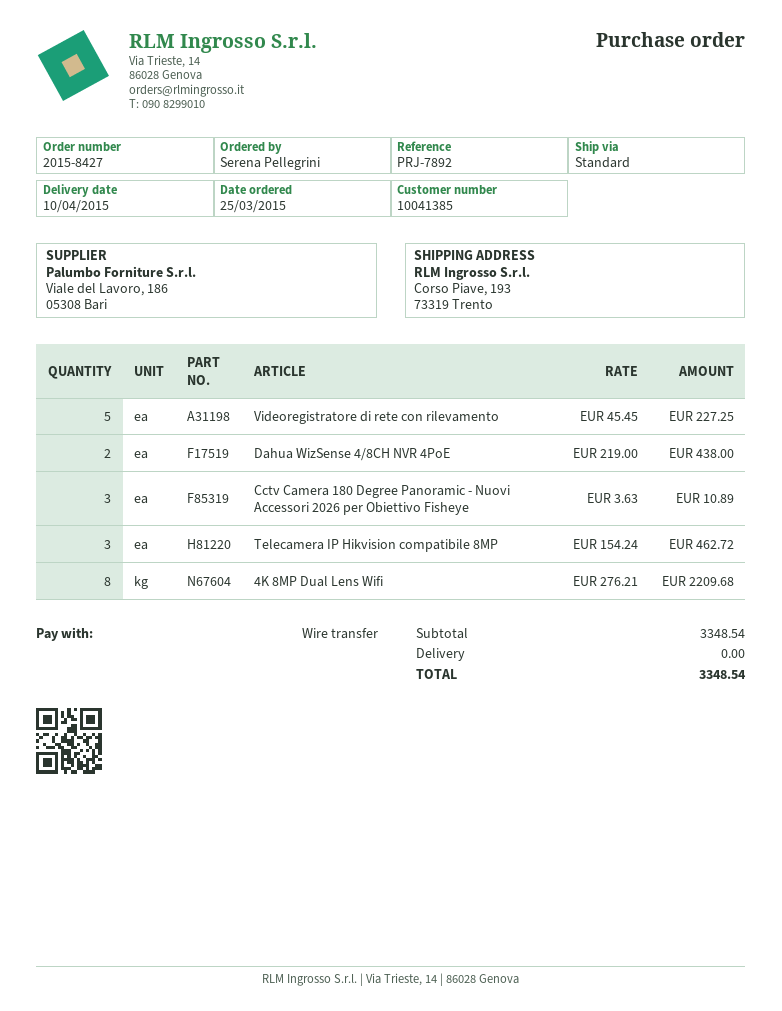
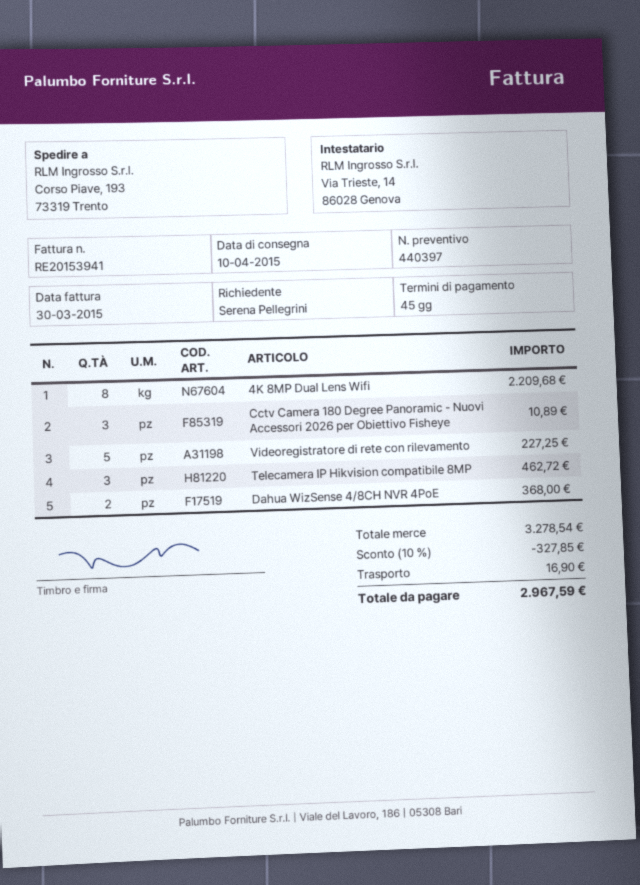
Dahua WizSense 4/8CH NVR 4PoE: 2 for 438.00 -> 2 for 368.00
subtotal: 3348.54 -> 3278.54
discount: none -> 10% = 327.85
shipping: 0.00 -> 16.90
total: 3348.54 -> 2967.59

